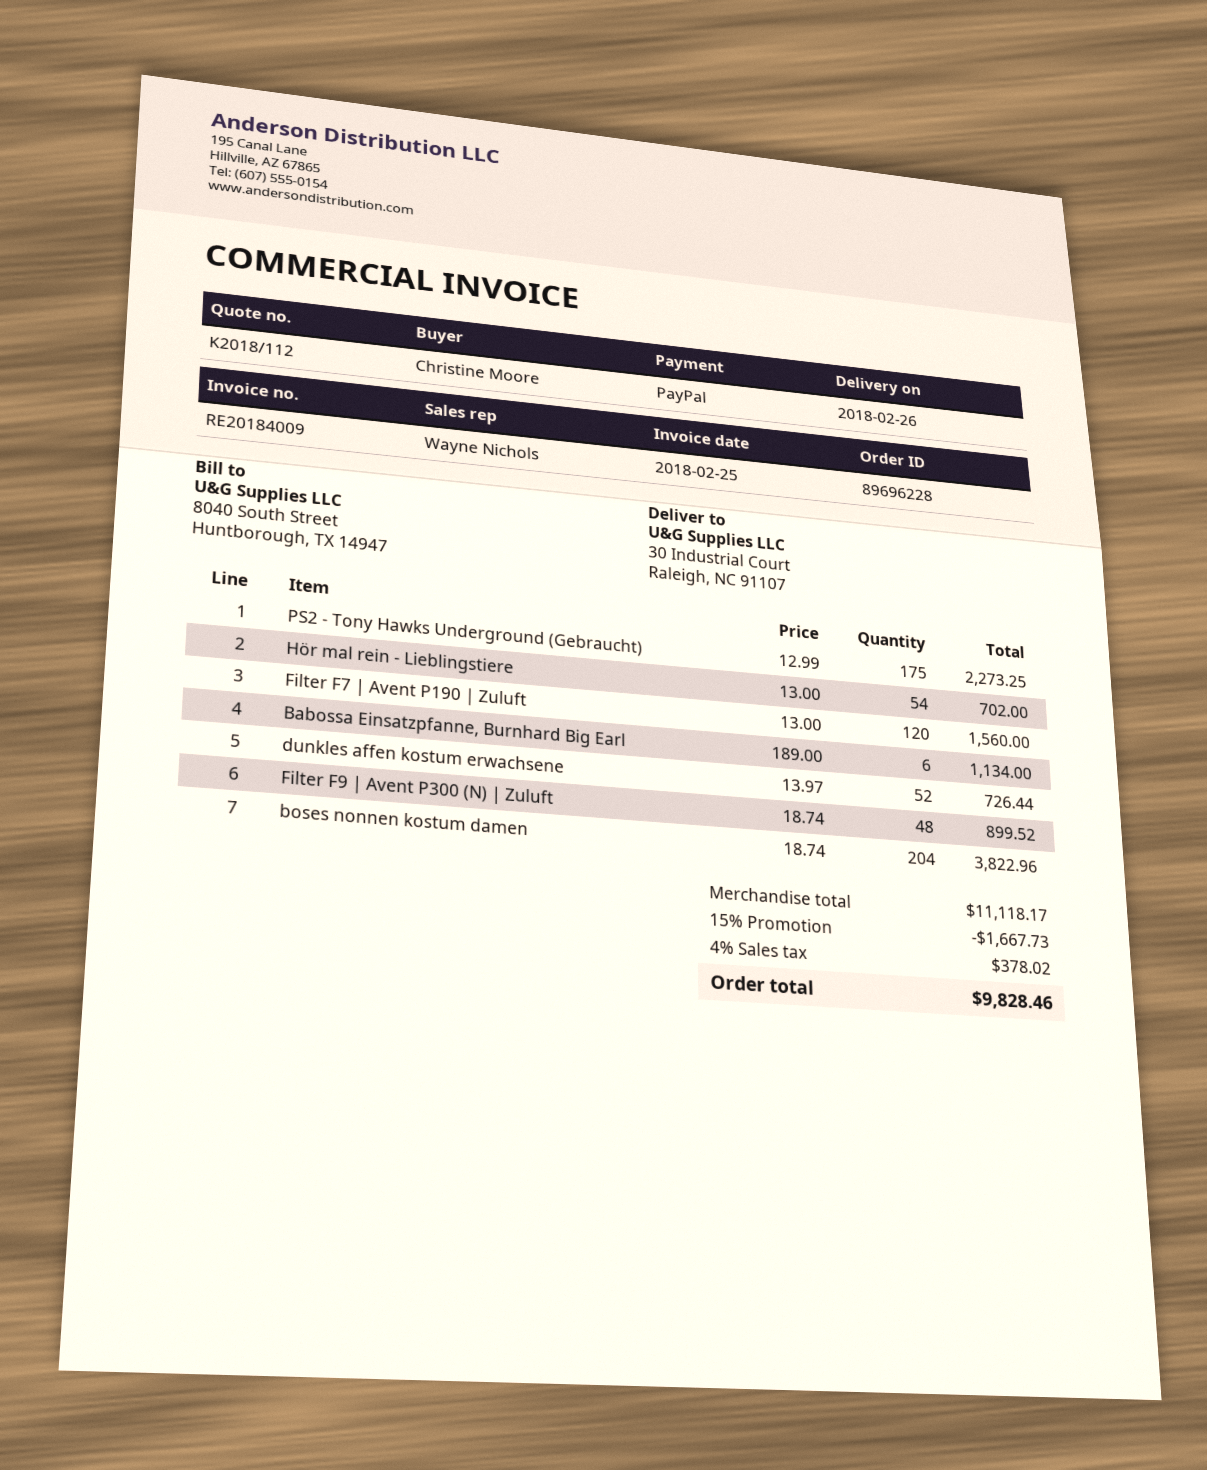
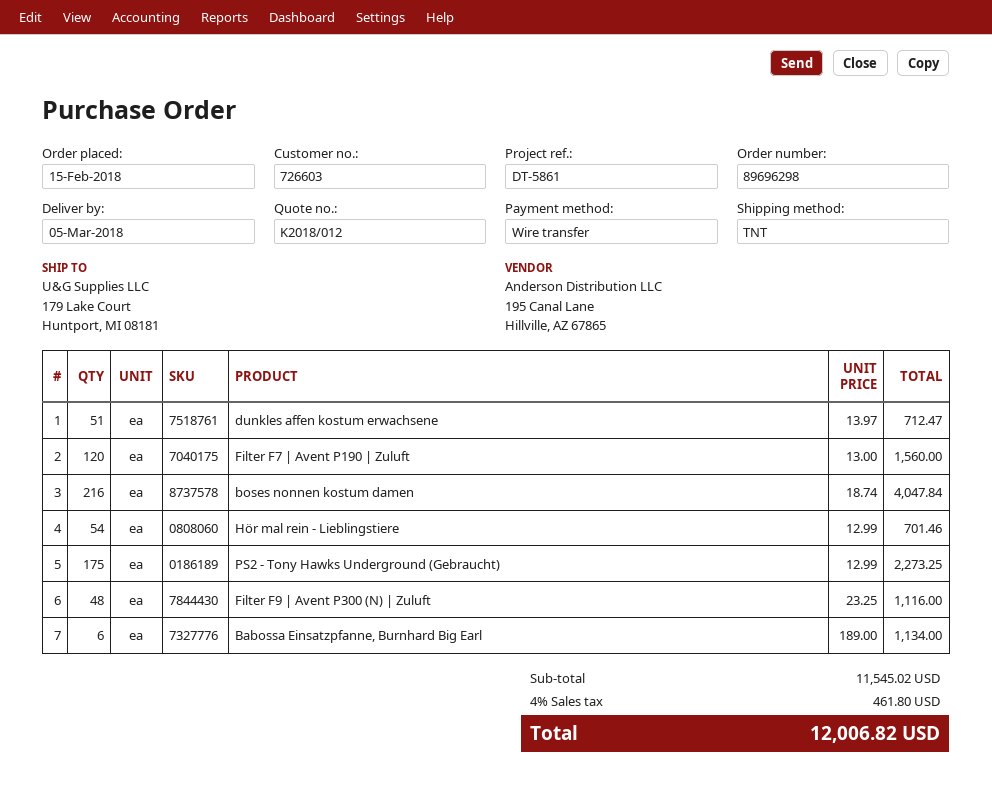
quote number: K2018/112 -> K2018/012
order number: 89696228 -> 89696298
delivery date: 2018-02-26 -> 2018-03-05
payment method: PayPal -> bank transfer
ship to: 30 Industrial Court, Raleigh, NC 91107 -> 179 Lake Court, Huntport, MI 08181
Hör mal rein - Lieblingstiere: 54 x 13.00 = 702.00 -> 54 x 12.99 = 701.46
dunkles affen kostum erwachsene: 52 x 13.97 = 726.44 -> 51 x 13.97 = 712.47
Filter F9 | Avent P300 (N) | Zuluft: 48 x 18.74 = 899.52 -> 48 x 23.25 = 1116.00
boses nonnen kostum damen: 204 x 18.74 = 3822.96 -> 216 x 18.74 = 4047.84
subtotal: 11118.17 -> 11545.02
discount: 15% = 1667.73 -> none
tax: 4% = 378.02 -> 4% = 461.80
total: 9828.46 -> 12006.82

